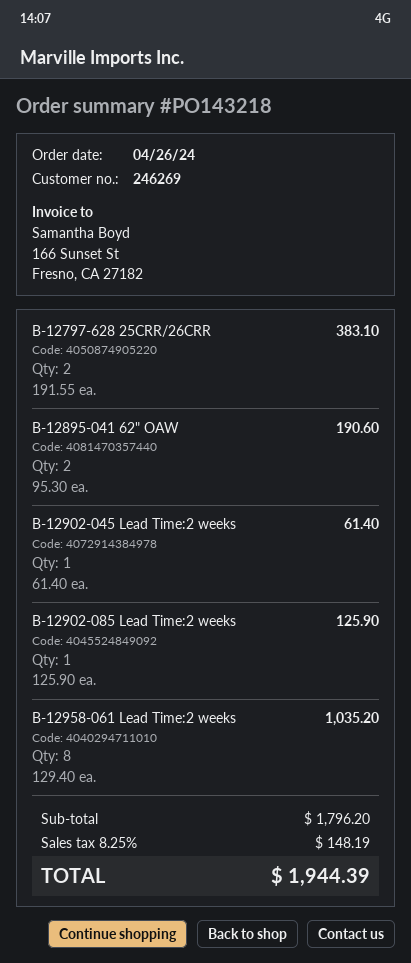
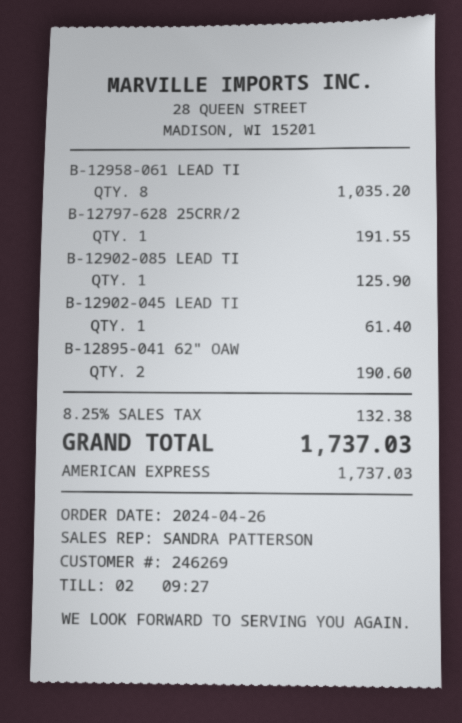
B-12797-628 25CRR/26CRR: 2 for 383.10 -> 1 for 191.55
tax: 8.25% = 148.19 -> 8.25% = 132.38
total: 1944.39 -> 1737.03

